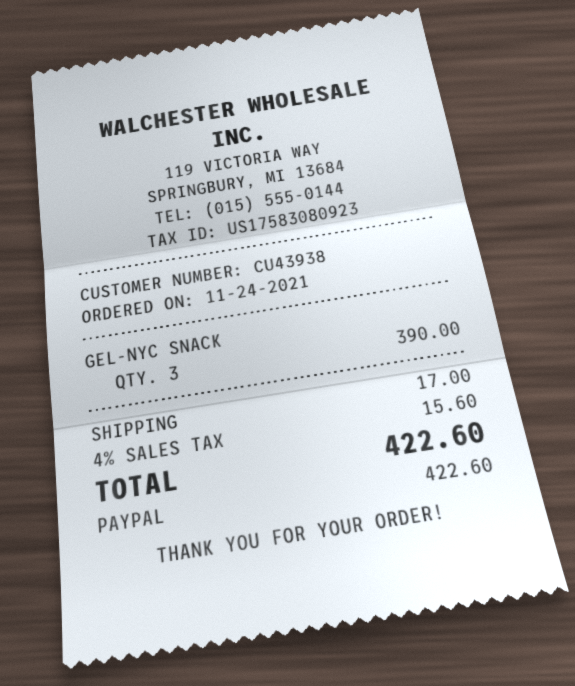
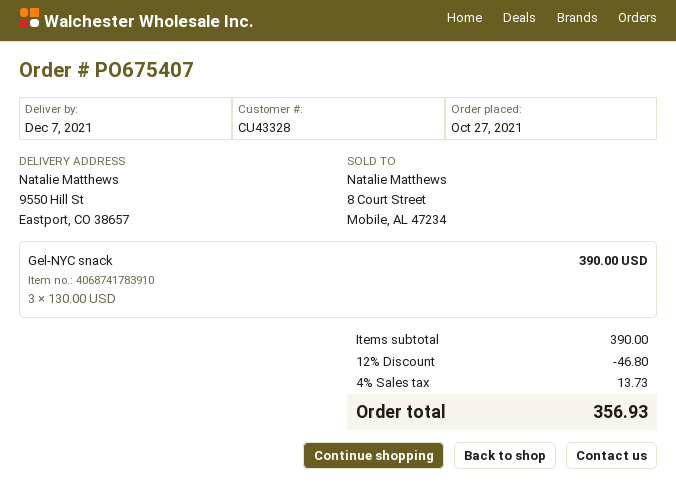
order date: 2021-11-24 -> 2021-10-27
customer number: CU43938 -> CU43328
discount: none -> 12% = 46.80
shipping: 17.00 -> none
tax: 4% = 15.60 -> 4% = 13.73
total: 422.60 -> 356.93

